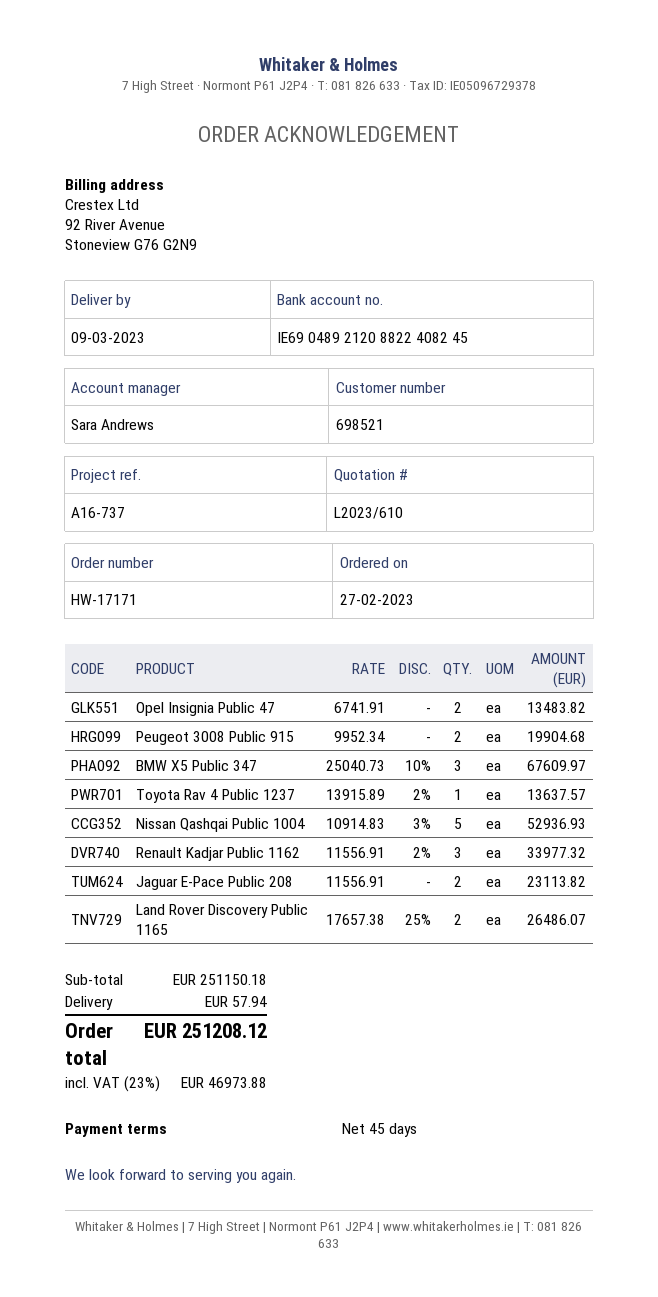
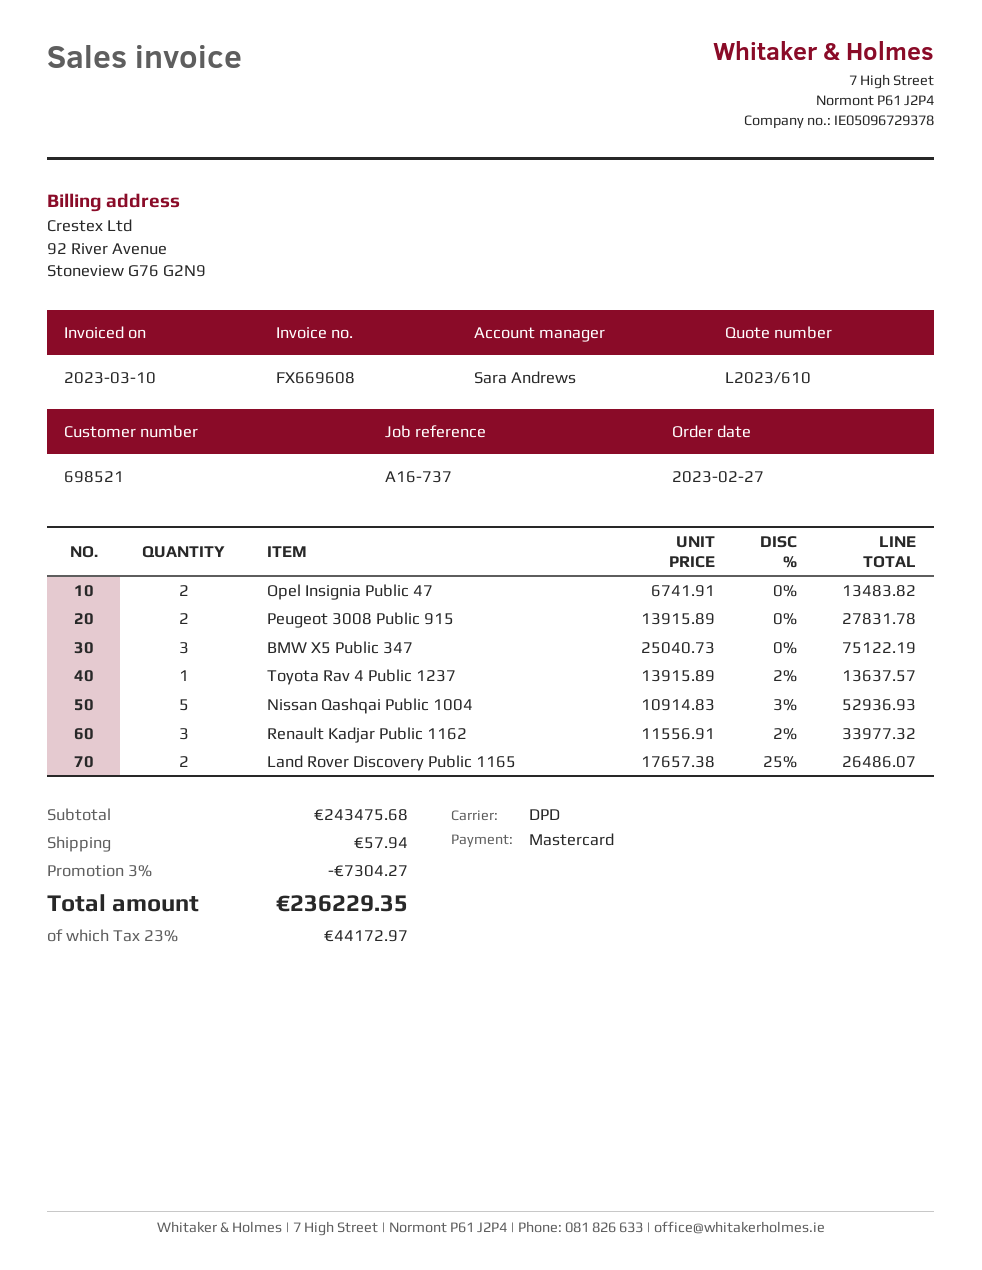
Peugeot 3008 Public 915: 2 x 9952.34 = 19904.68 -> 2 x 13915.89 = 27831.78
BMW X5 Public 347: 3 x 25040.73 - 10% = 67609.97 -> 3 x 25040.73 = 75122.19
Jaguar E-Pace Public 208: 2 x 11556.91 = 23113.82 -> none
subtotal: 251150.18 -> 243475.68
discount: none -> 3% = 7304.27
tax: 23% = 46973.88 -> 23% = 44172.97
total: 251208.12 -> 236229.35

